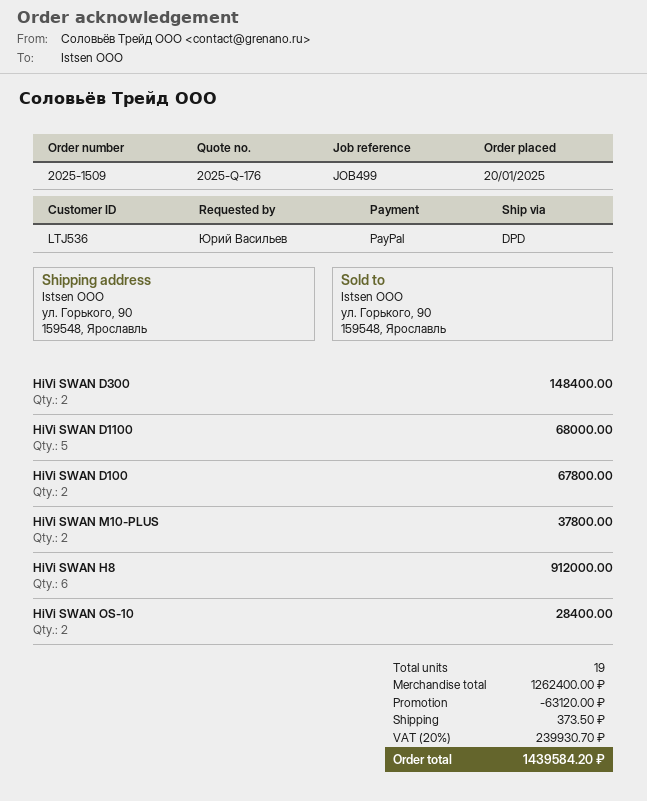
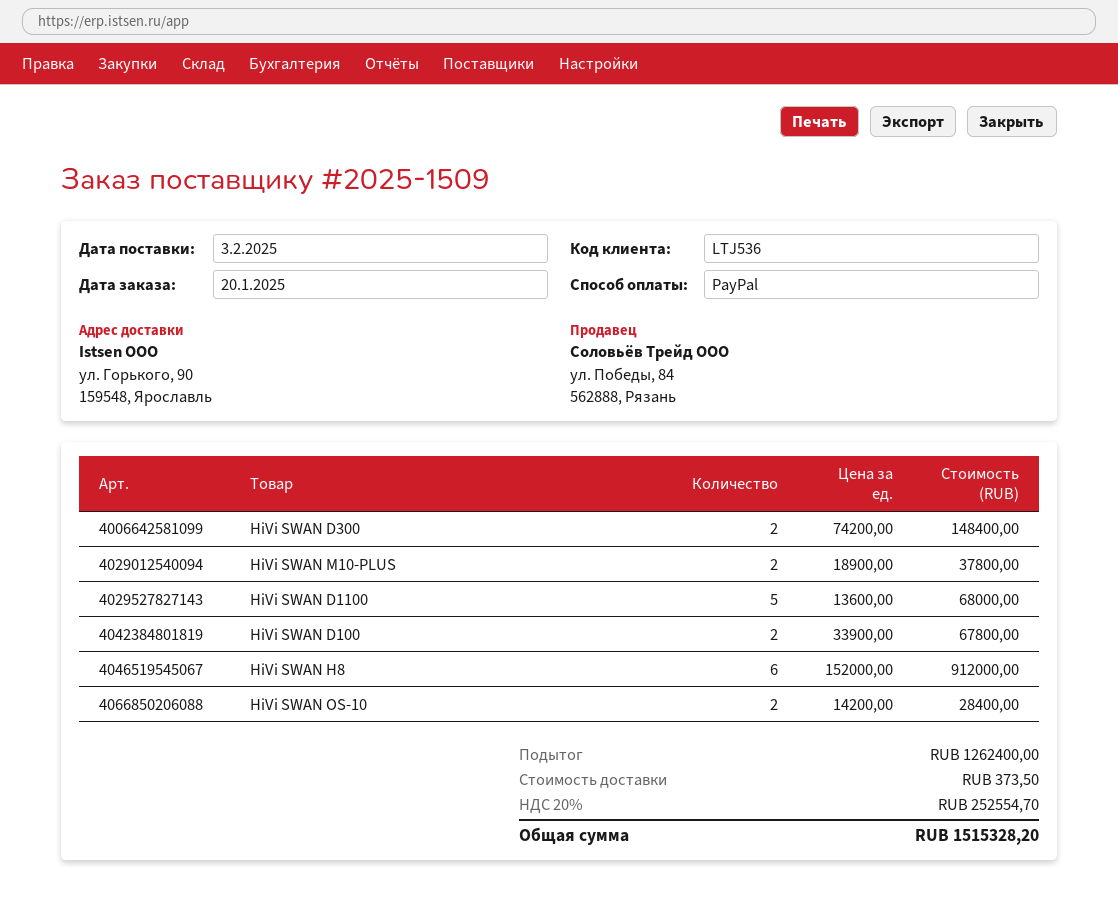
discount: 63120.00 -> none
tax: 20% = 239930.70 -> 20% = 252554.70
total: 1439584.20 -> 1515328.20

